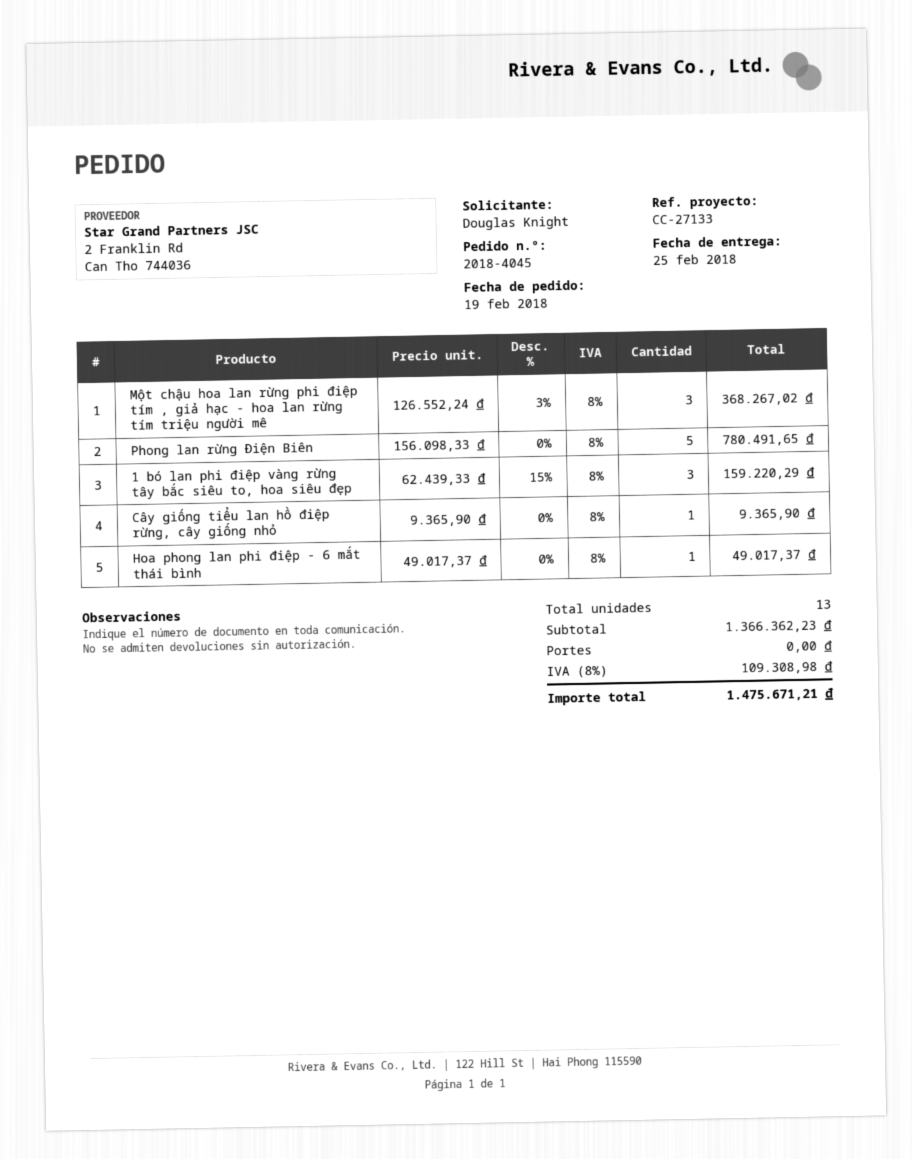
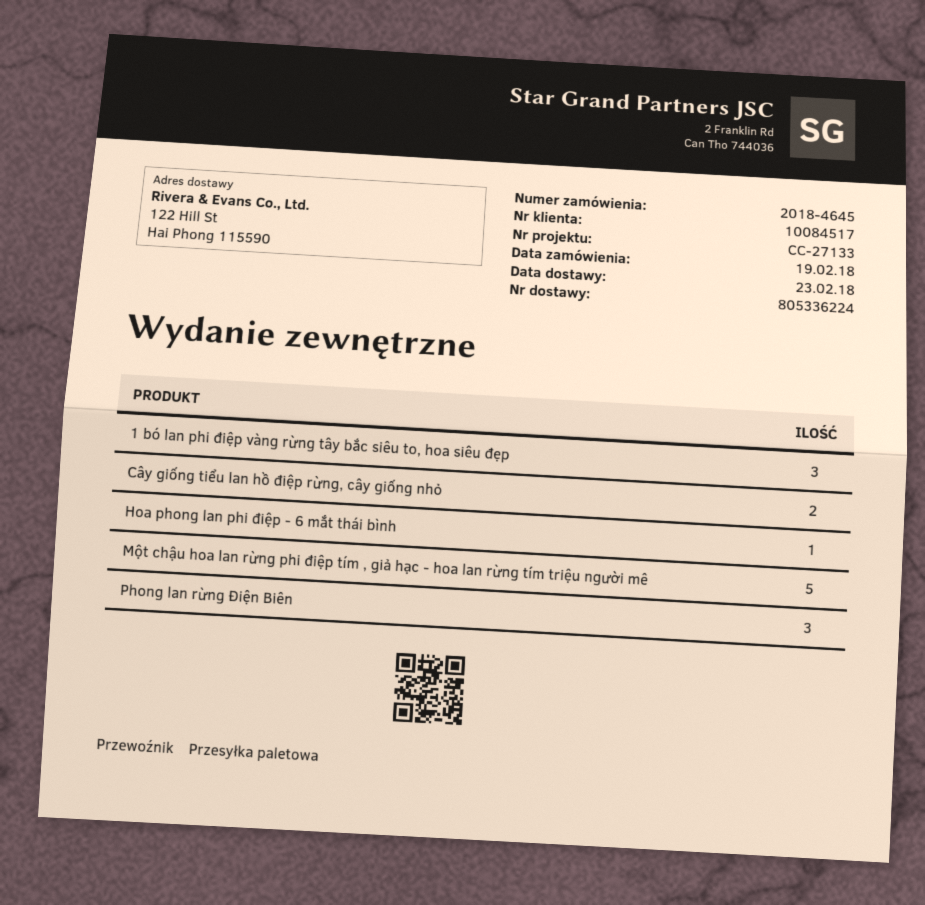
order number: 2018-4045 -> 2018-4645
delivery date: 2018-02-25 -> 2018-02-23
Một chậu hoa lan rừng phi điệp tím , giả hạc - hoa lan rừng tím triệu người mê: 3 -> 5
Phong lan rừng Điện Biên: 5 -> 3
Cây giống tiểu lan hồ điệp rừng, cây giống nhỏ: 1 -> 2

